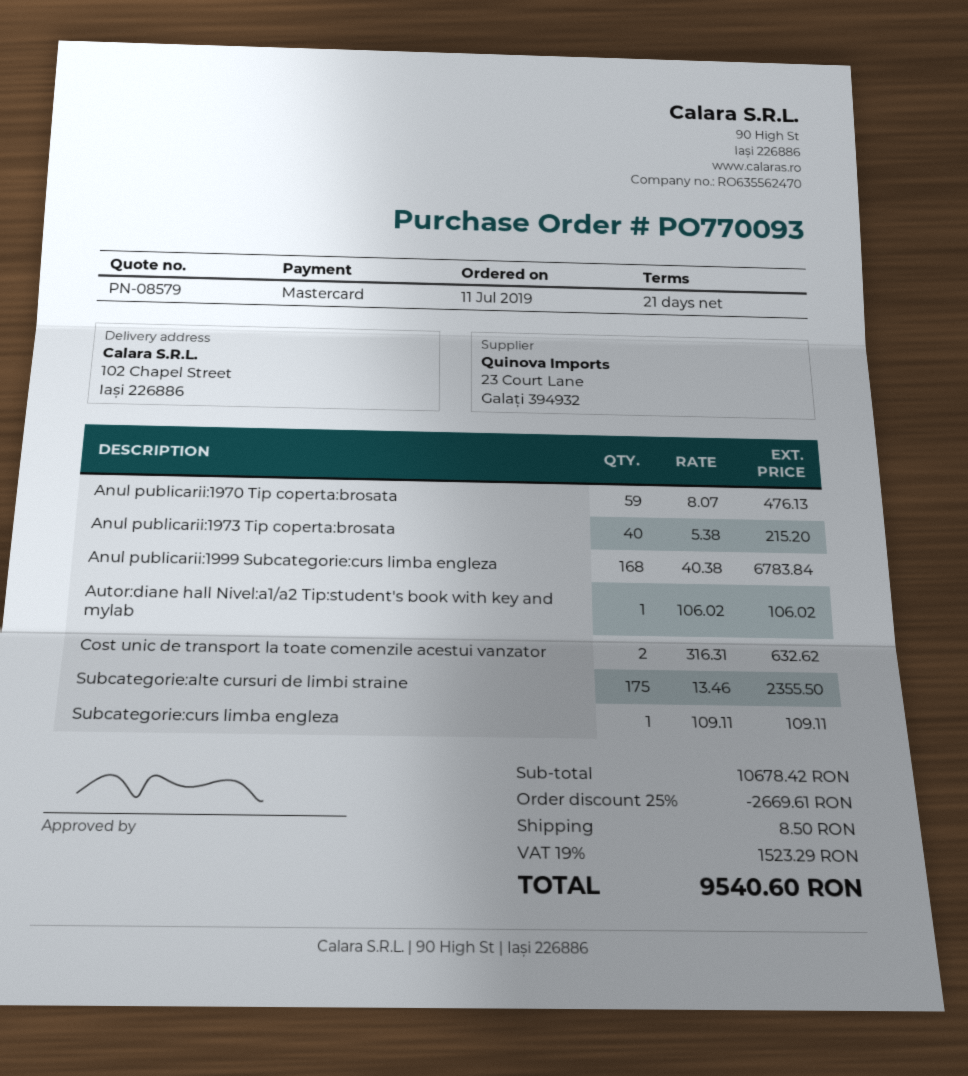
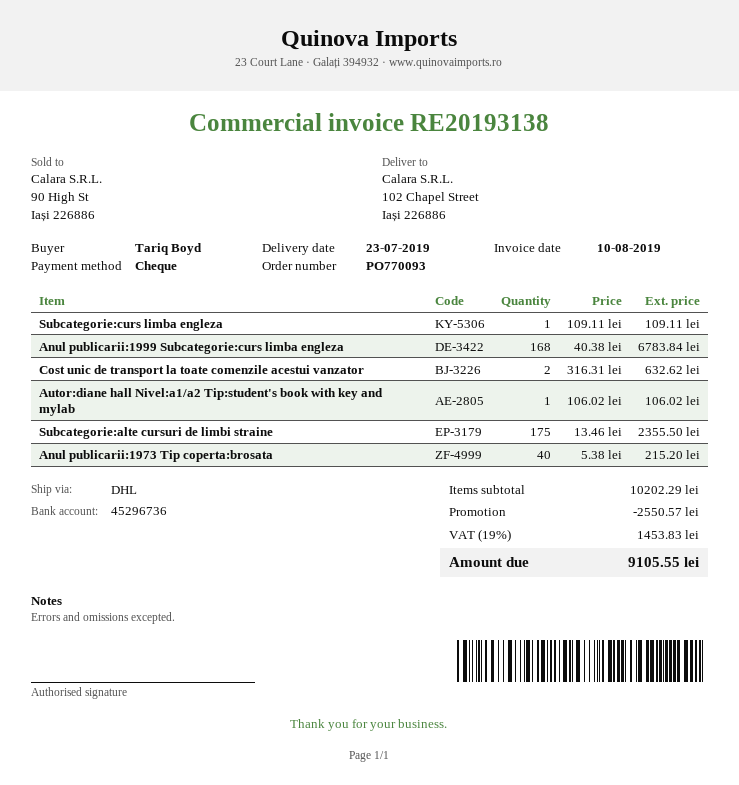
payment method: Mastercard -> cheque
Anul publicarii:1970 Tip coperta:brosata: 59 x 8.07 = 476.13 -> none
subtotal: 10678.42 -> 10202.29
discount: 2669.61 -> 2550.57
shipping: 8.50 -> none
tax: 19% = 1523.29 -> 19% = 1453.83
total: 9540.60 -> 9105.55

